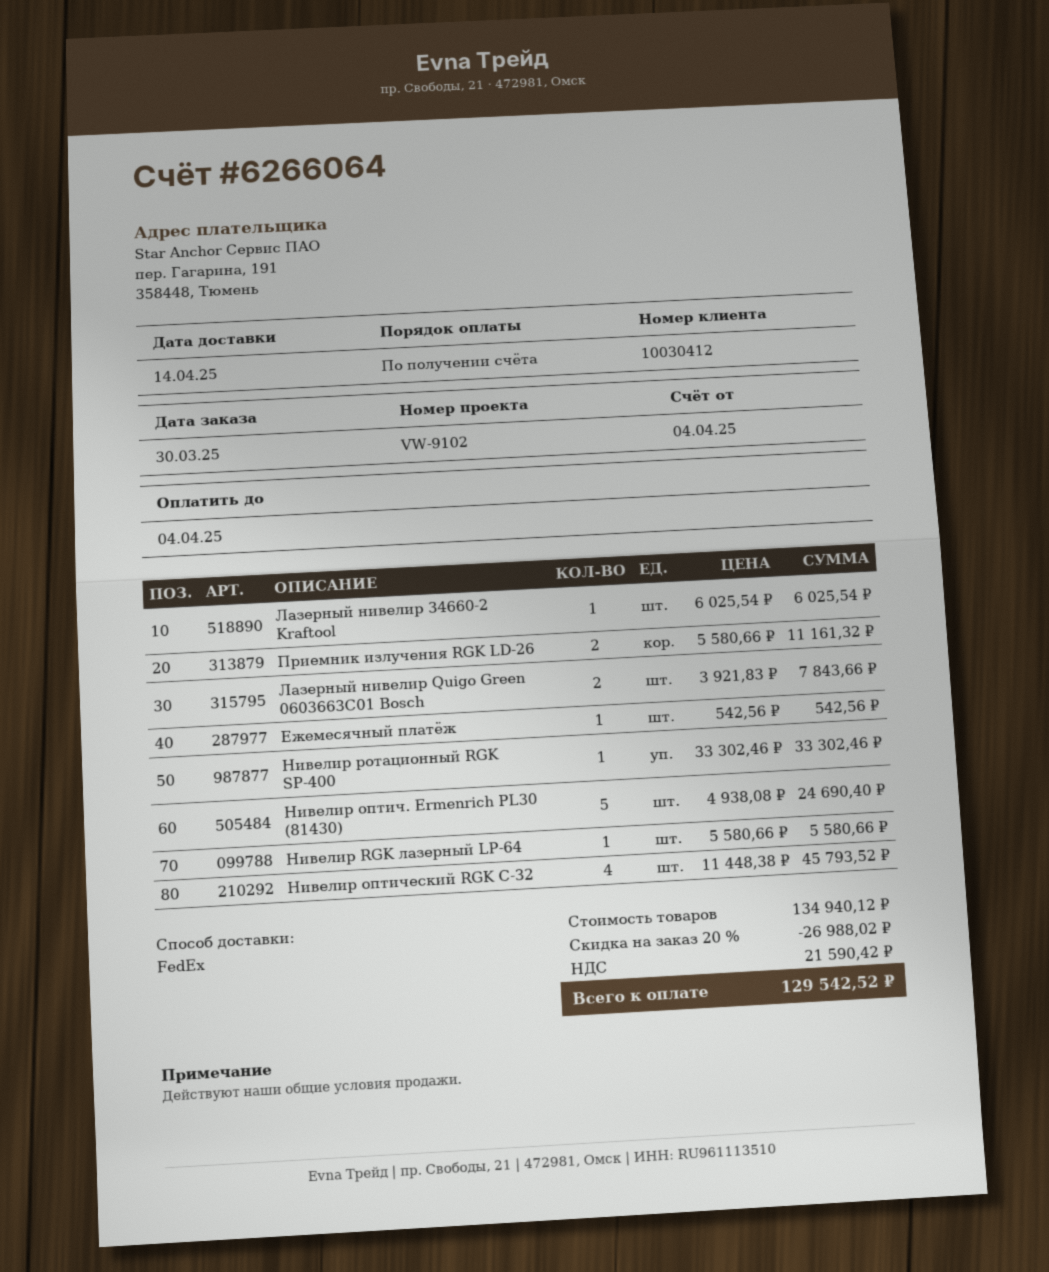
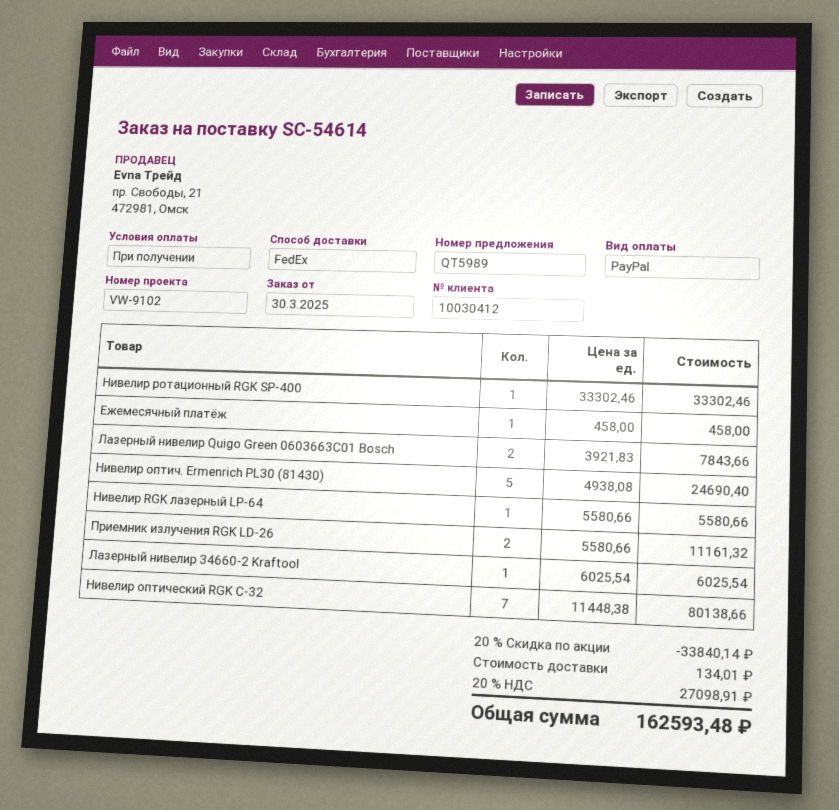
Ежемесячный платёж: 1 x 542.56 = 542.56 -> 1 x 458.00 = 458.00
Нивелир оптический RGK С-32: 4 x 11448.38 = 45793.52 -> 7 x 11448.38 = 80138.66
discount: 20% = 26988.02 -> 20% = 33840.14
shipping: none -> 134.01
tax: 21590.42 -> 27098.91
total: 129542.52 -> 162593.48

